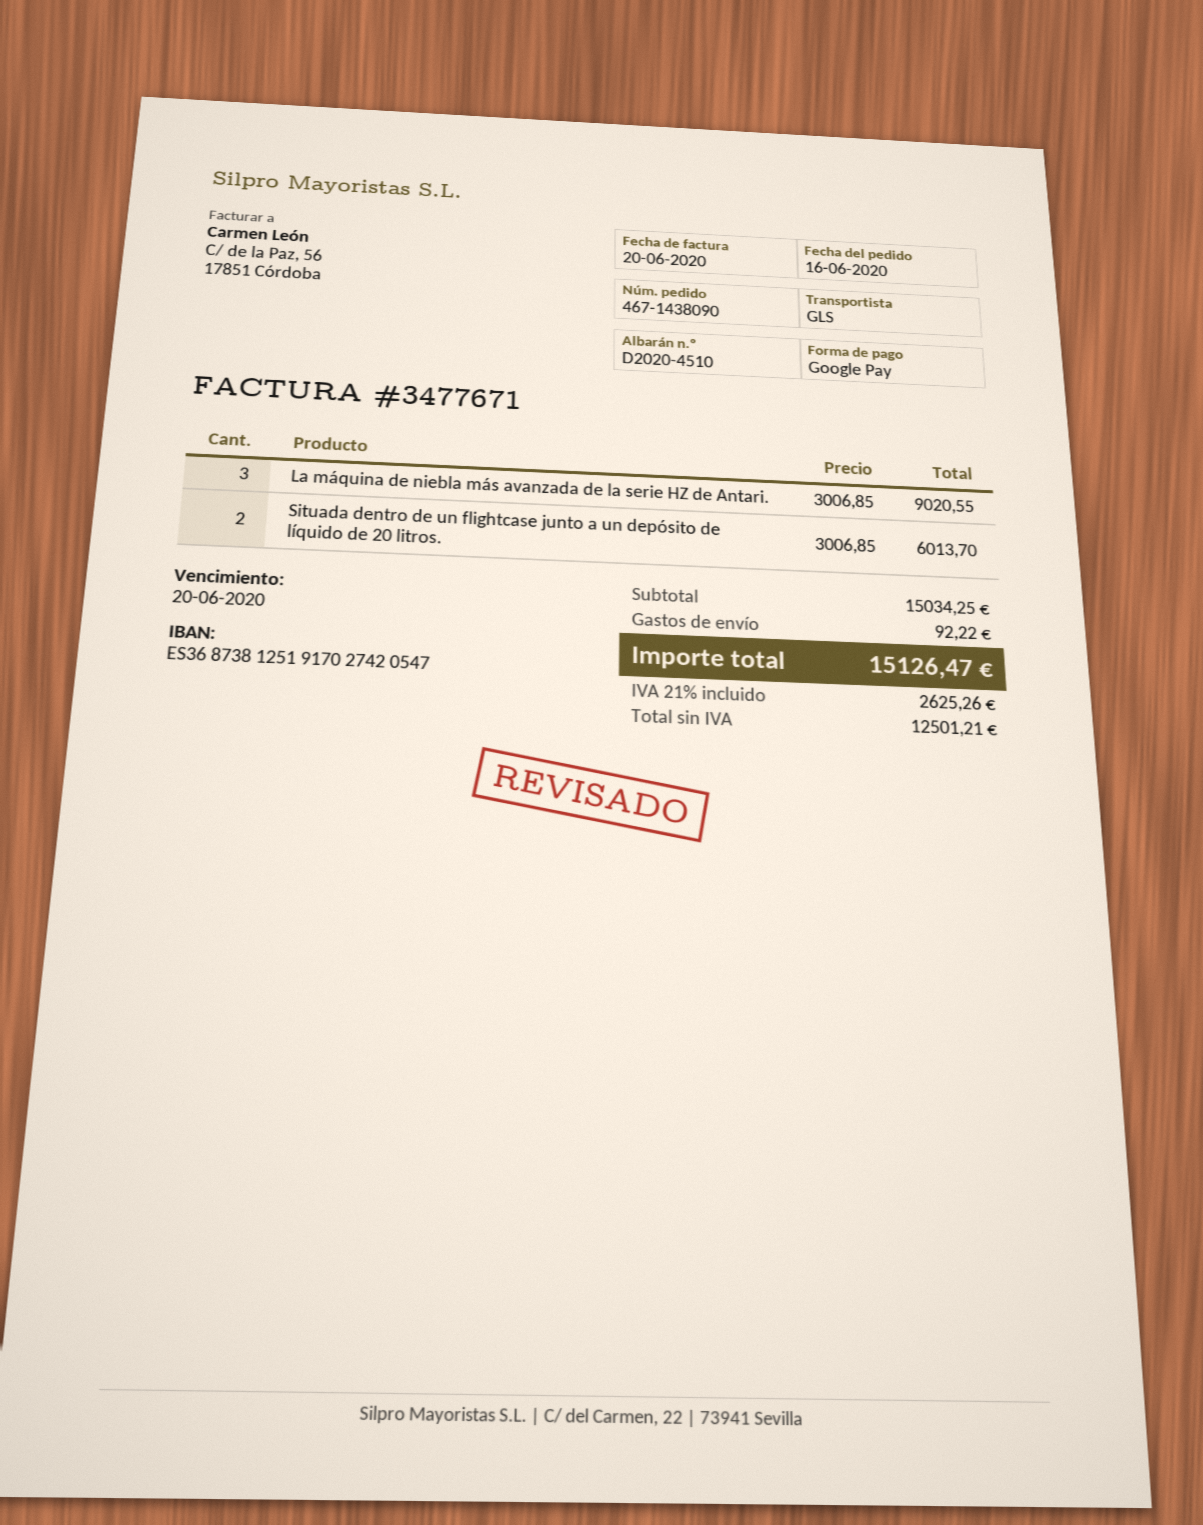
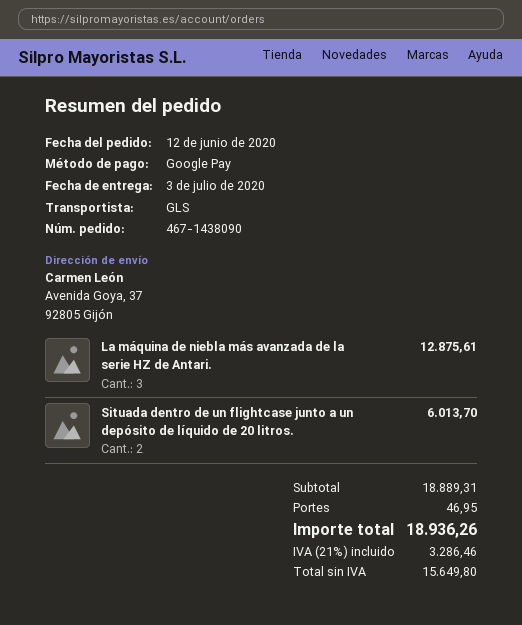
order date: 2020-06-16 -> 2020-06-12
La máquina de niebla más avanzada de la serie HZ de Antari.: 3 for 9020.55 -> 3 for 12875.61
subtotal: 15034.25 -> 18889.31
shipping: 92.22 -> 46.95
net: 12501.21 -> 15649.80
tax: 21% = 2625.26 -> 21% = 3286.46
total: 15126.47 -> 18936.26

